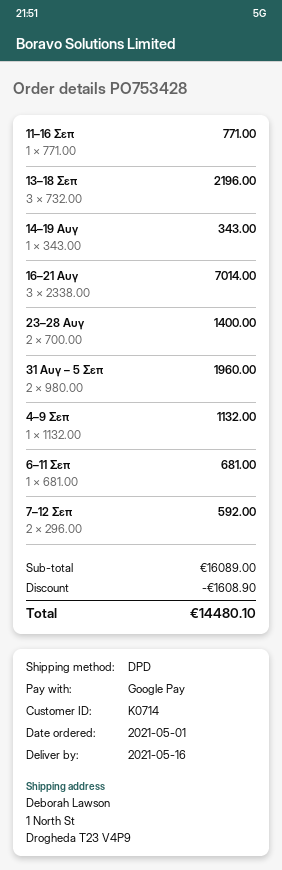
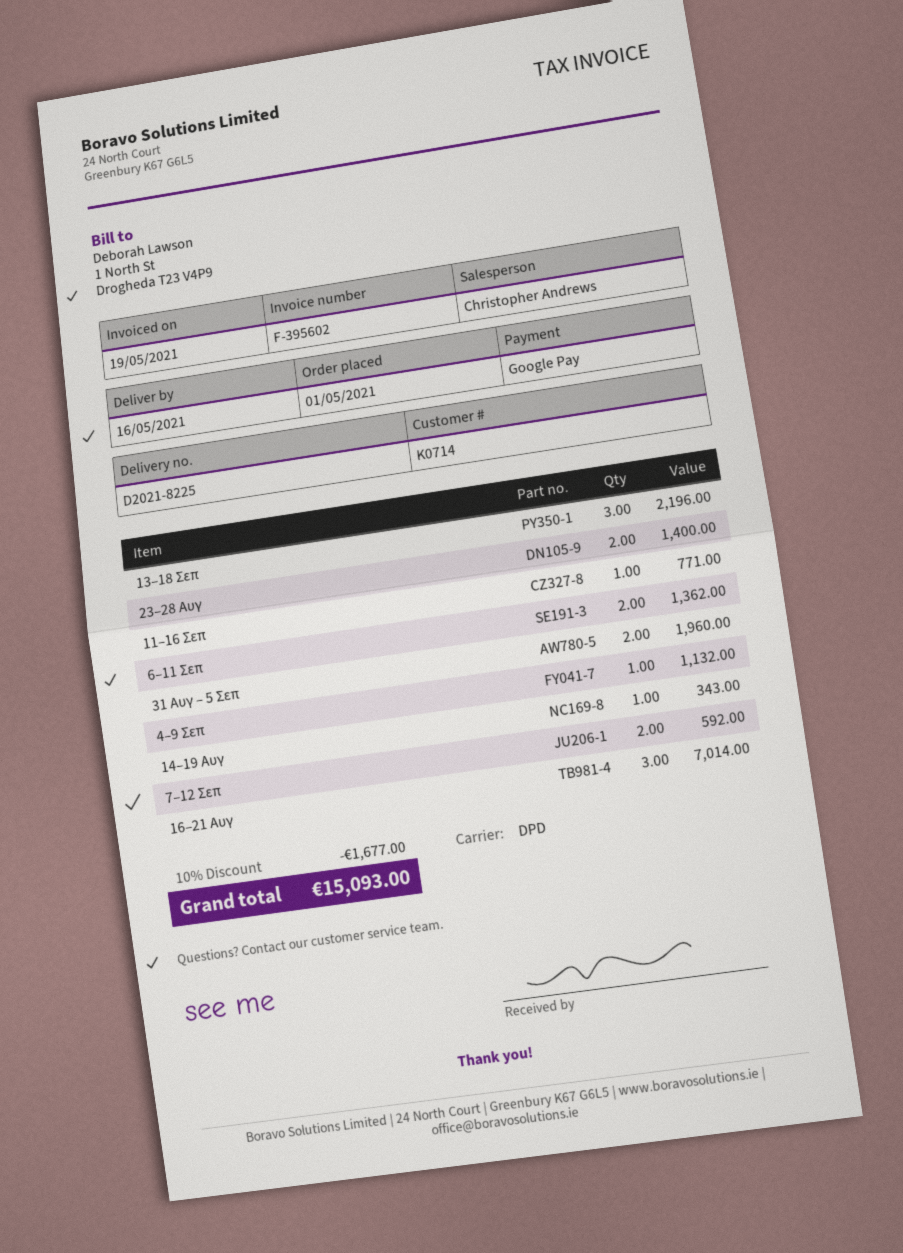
6–11 Σεπ: 1 for 681.00 -> 2 for 1362.00
discount: 1608.90 -> 1677.00
total: 14480.10 -> 15093.00

